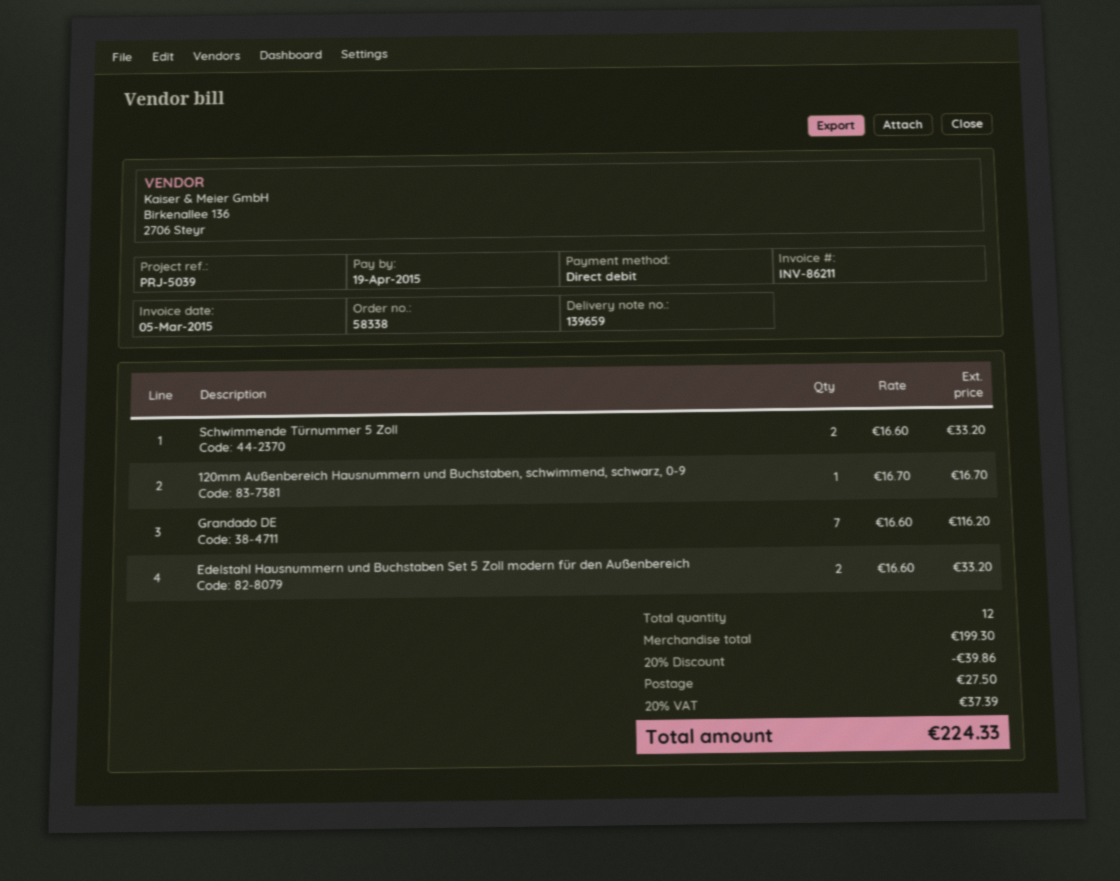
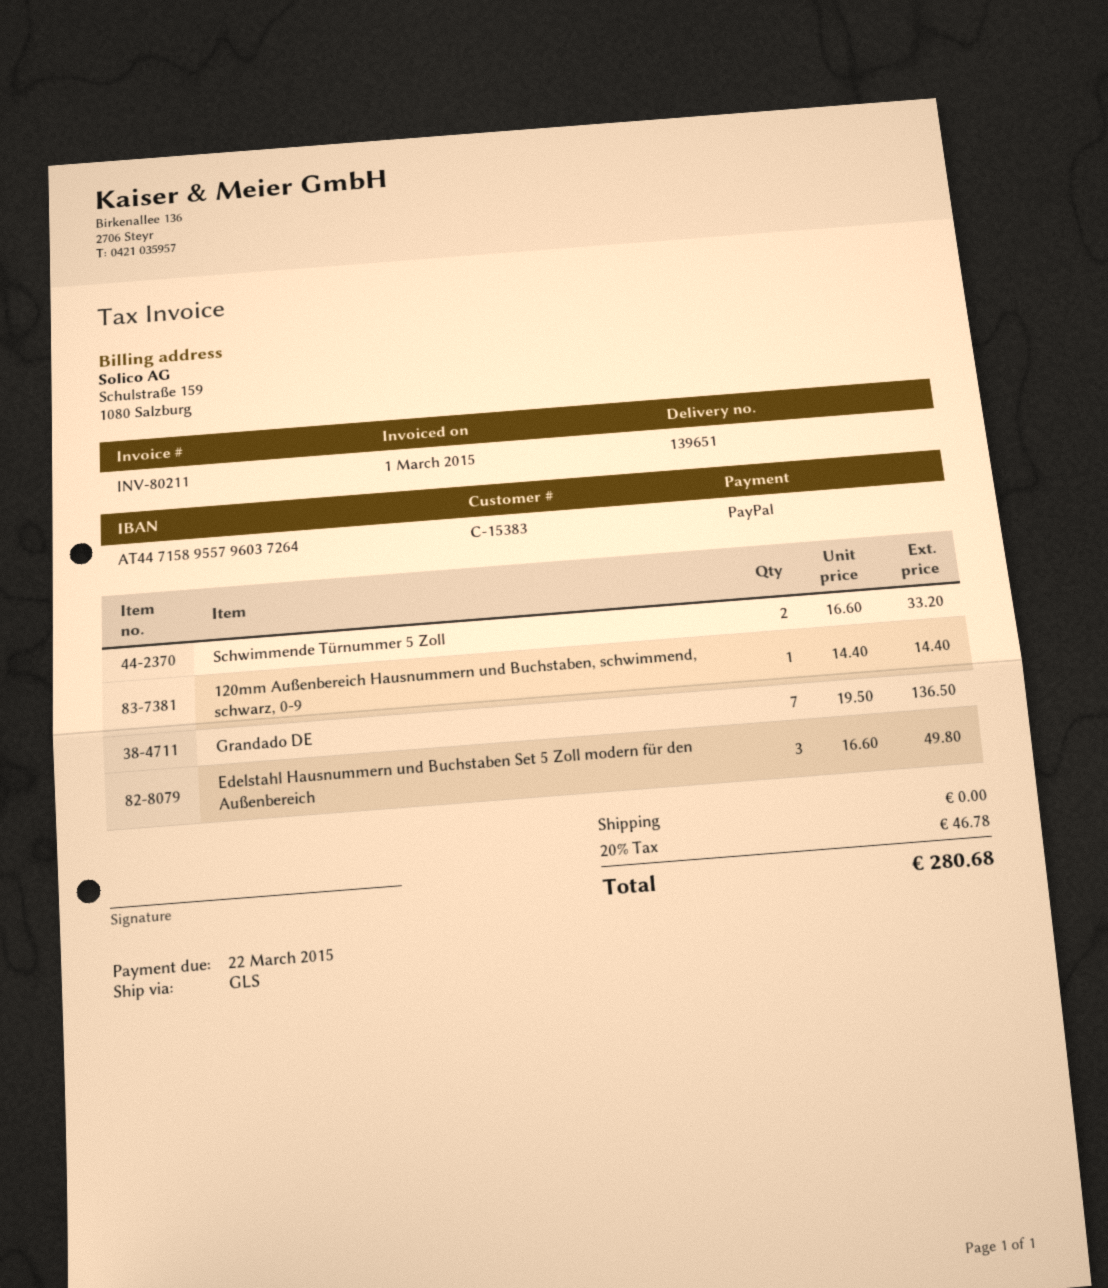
delivery note number: 139659 -> 139651
invoice number: INV-86211 -> INV-80211
invoice date: 2015-03-05 -> 2015-03-01
due date: 2015-04-19 -> 2015-03-22
payment method: direct debit -> PayPal
120mm Außenbereich Hausnummern und Buchstaben, schwimmend, schwarz, 0-9: 1 x 16.70 = 16.70 -> 1 x 14.40 = 14.40
Grandado DE: 7 x 16.60 = 116.20 -> 7 x 19.50 = 136.50
Edelstahl Hausnummern und Buchstaben Set 5 Zoll modern für den Außenbereich: 2 x 16.60 = 33.20 -> 3 x 16.60 = 49.80
discount: 20% = 39.86 -> none
shipping: 27.50 -> 0.00
tax: 20% = 37.39 -> 20% = 46.78
total: 224.33 -> 280.68

